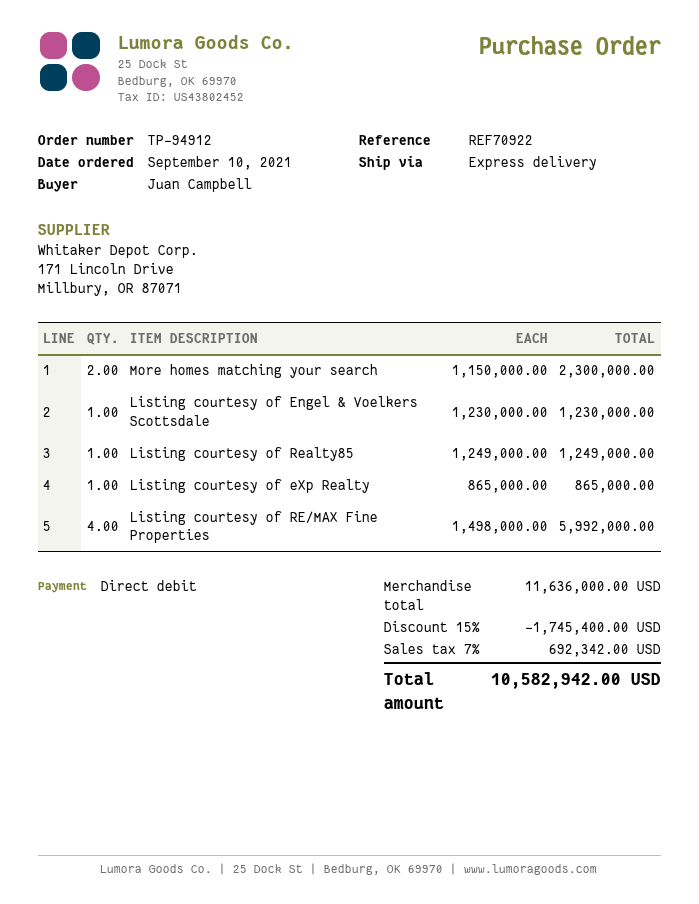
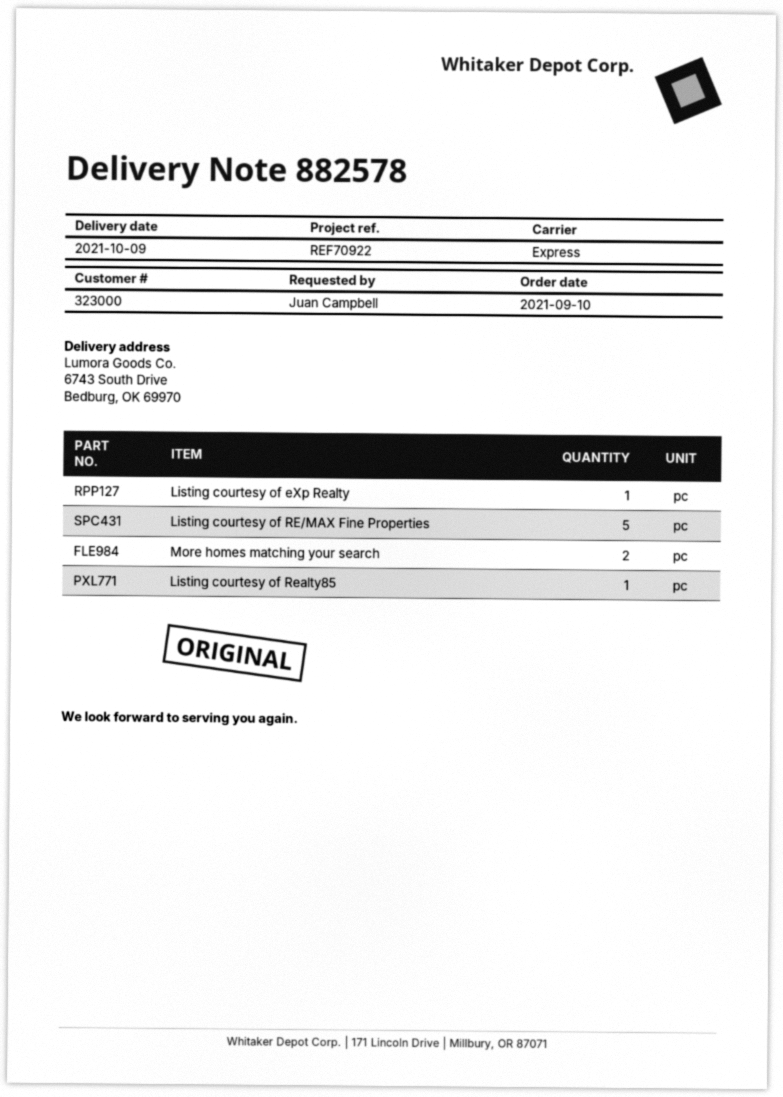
Listing courtesy of Engel & Voelkers Scottsdale: 1 -> none
Listing courtesy of RE/MAX Fine Properties: 4 -> 5

